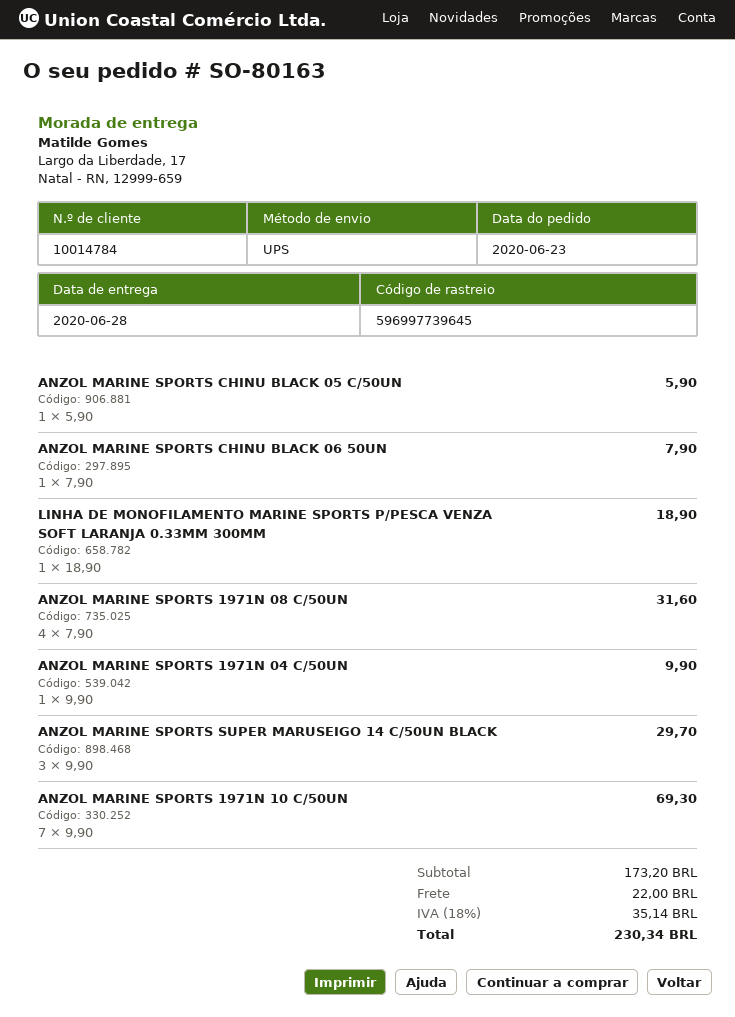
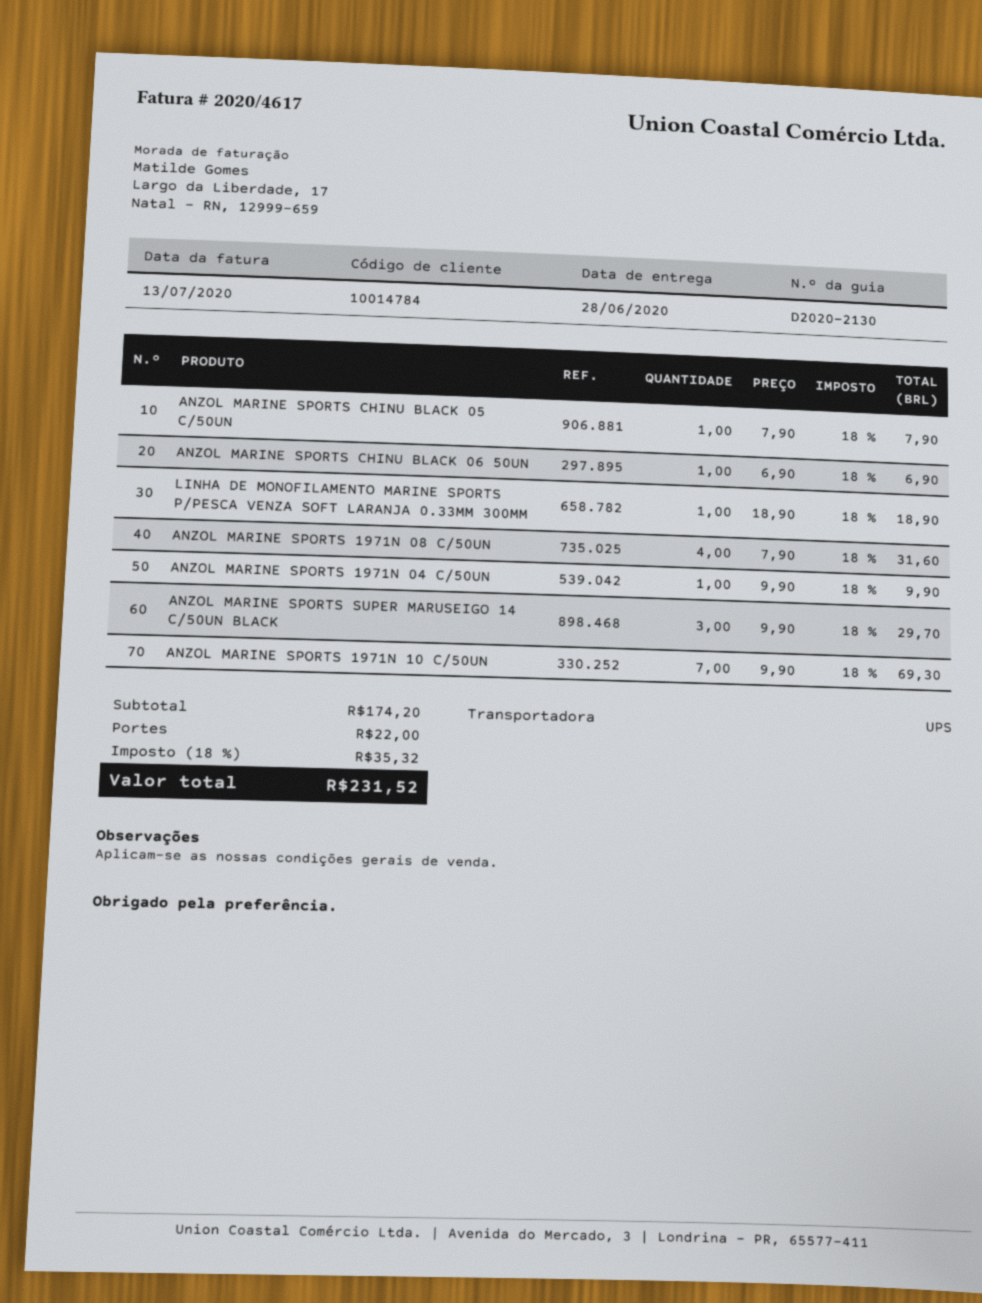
ANZOL MARINE SPORTS CHINU BLACK 05 C/50UN: 1 x 5.90 = 5.90 -> 1 x 7.90 = 7.90
ANZOL MARINE SPORTS CHINU BLACK 06 50UN: 1 x 7.90 = 7.90 -> 1 x 6.90 = 6.90
subtotal: 173.20 -> 174.20
tax: 18% = 35.14 -> 18% = 35.32
total: 230.34 -> 231.52

